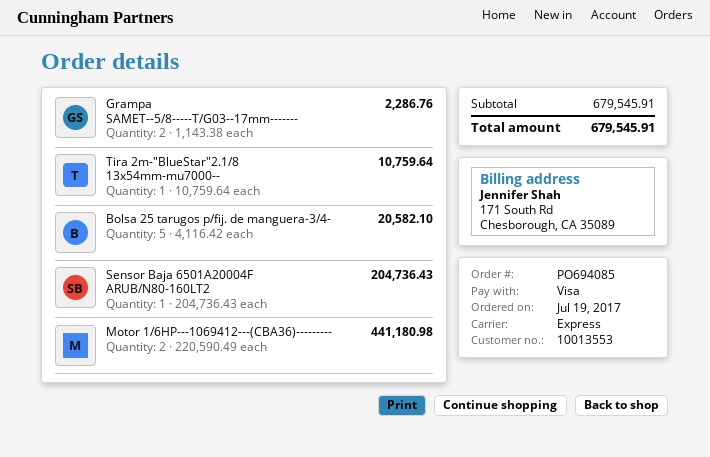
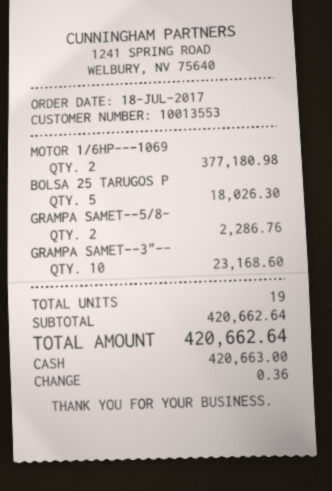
order date: 2017-07-19 -> 2017-07-18
payment method: Visa -> cash
Tira 2m-"BlueStar"2.1/8 13x54mm-mu7000--: 1 for 10759.64 -> none
Bolsa 25 tarugos p/fij. de manguera-3/4-: 5 for 20582.10 -> 5 for 18026.30
Sensor Baja 6501A20004F ARUB/N80-160LT2: 1 for 204736.43 -> none
Motor 1/6HP---1069412---(CBA36)---------: 2 for 441180.98 -> 2 for 377180.98
GRAMPA SAMET--3"--: none -> 10 for 23168.60
subtotal: 679545.91 -> 420662.64
total: 679545.91 -> 420662.64

